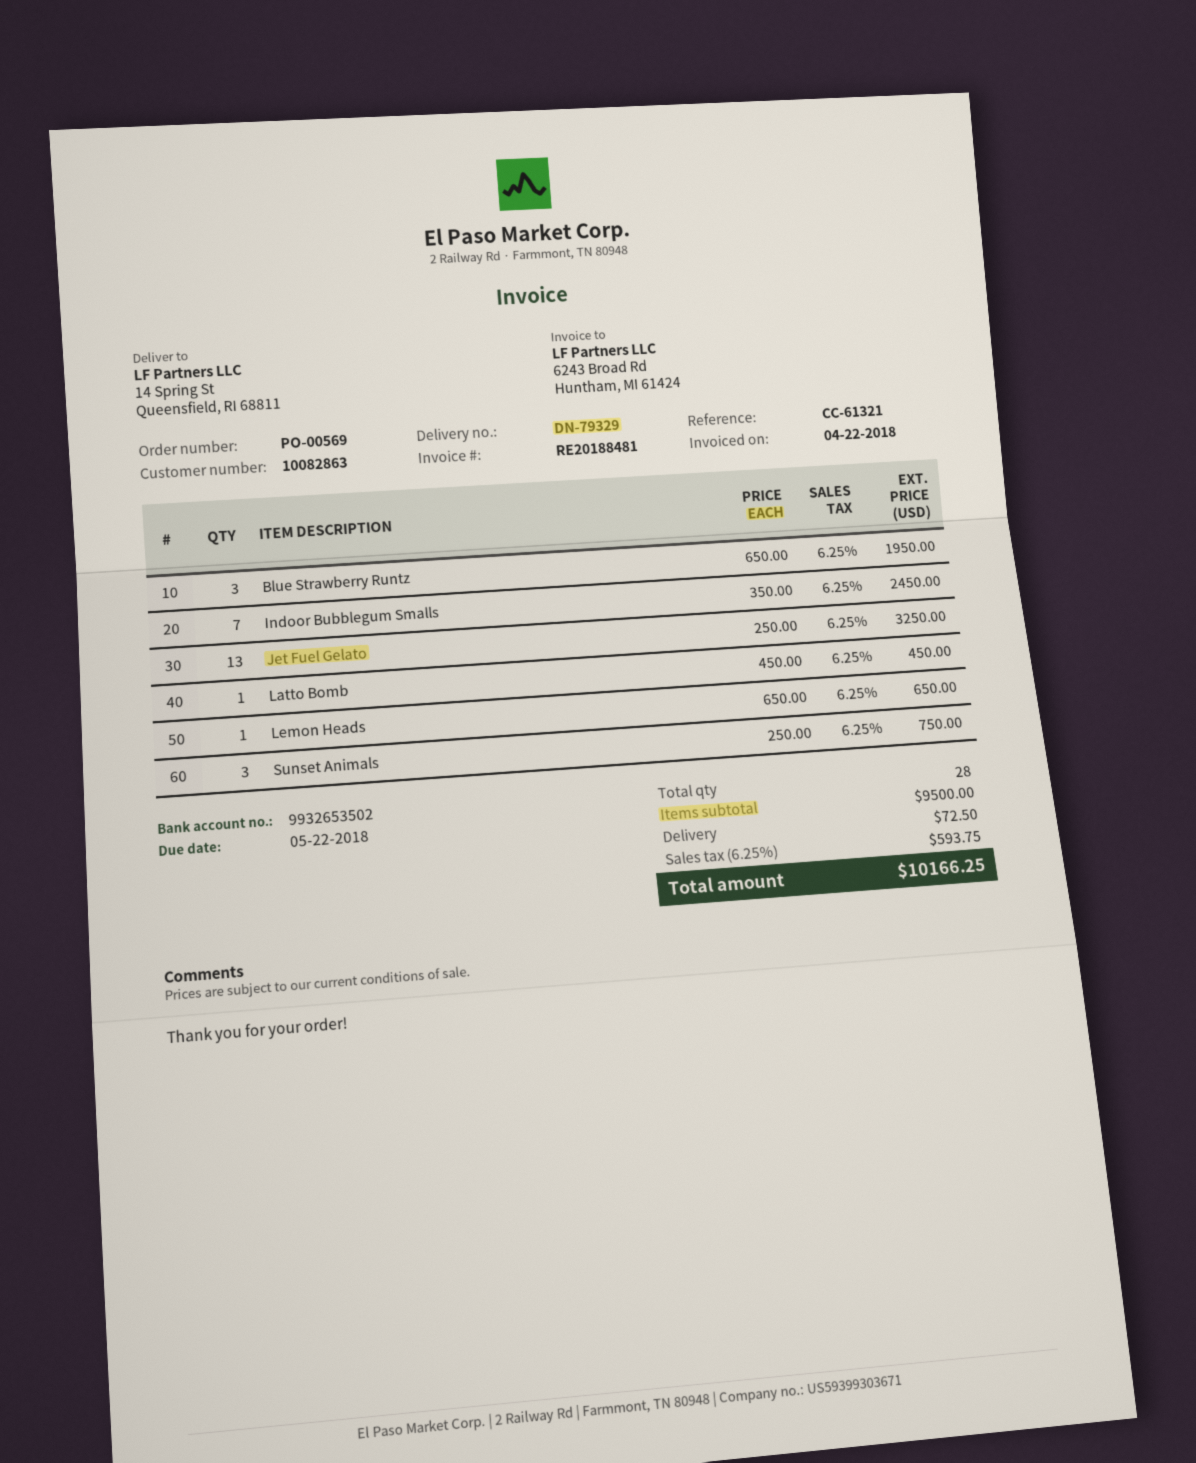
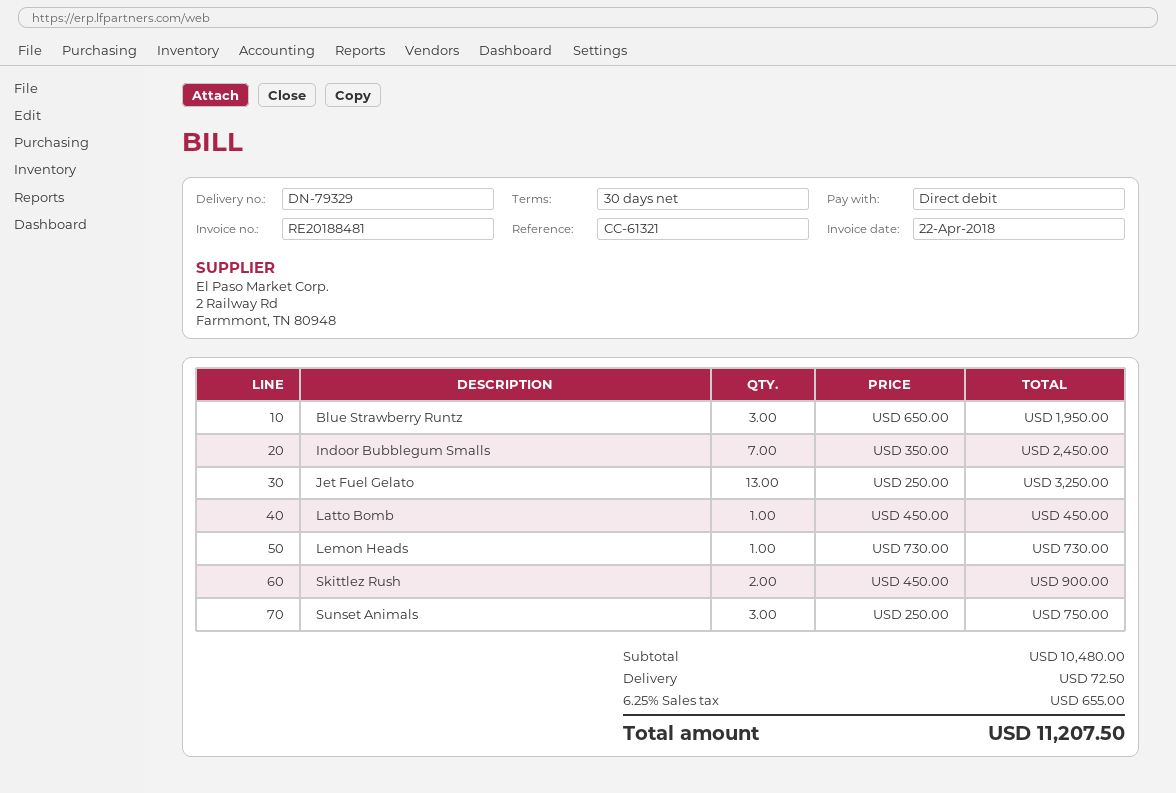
Lemon Heads: 1 x 650.00 = 650.00 -> 1 x 730.00 = 730.00
Skittlez Rush: none -> 2 x 450.00 = 900.00
subtotal: 9500.00 -> 10480.00
tax: 6.25% = 593.75 -> 6.25% = 655.00
total: 10166.25 -> 11207.50

